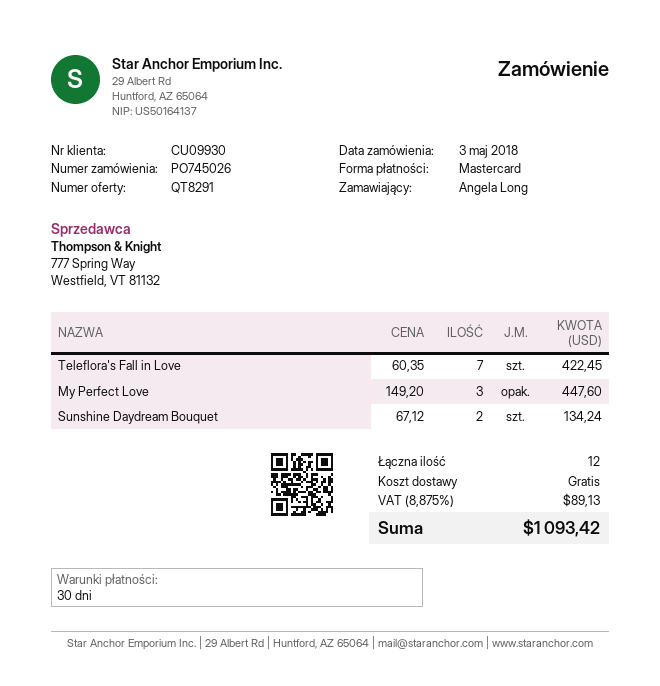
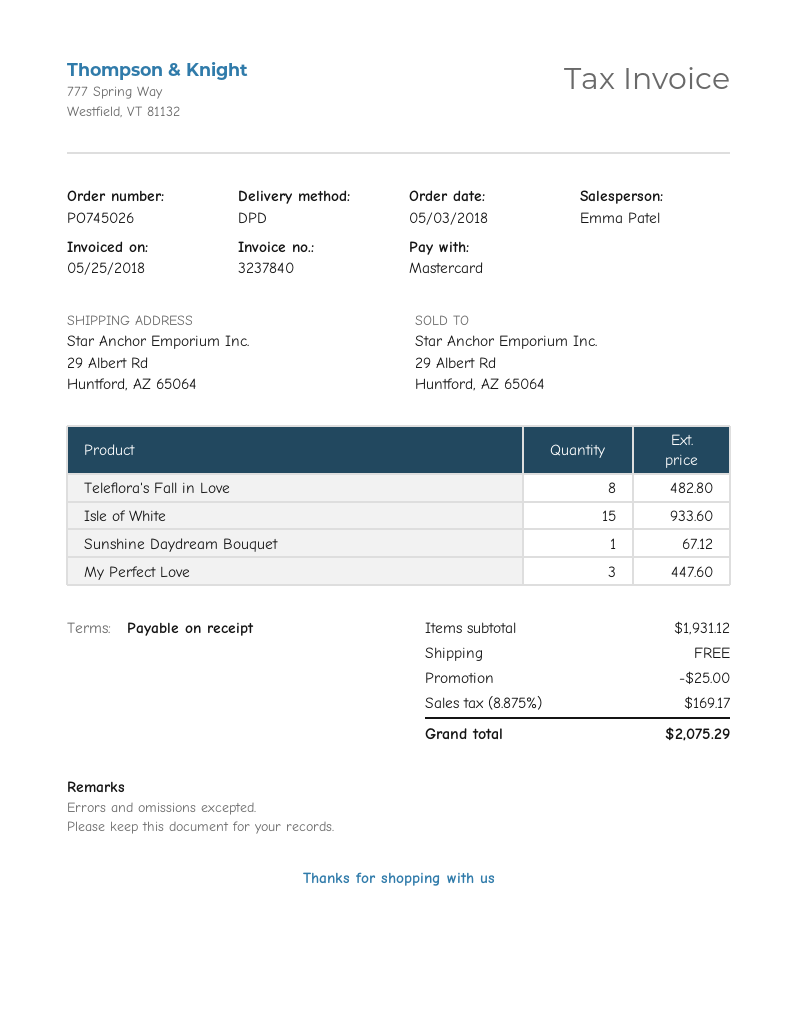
payment terms: 30 days -> on receipt
Teleflora's Fall in Love: 7 for 422.45 -> 8 for 482.80
Sunshine Daydream Bouquet: 2 for 134.24 -> 1 for 67.12
Isle of White: none -> 15 for 933.60
discount: none -> 25.00
tax: 8.875% = 89.13 -> 8.875% = 169.17
total: 1093.42 -> 2075.29

